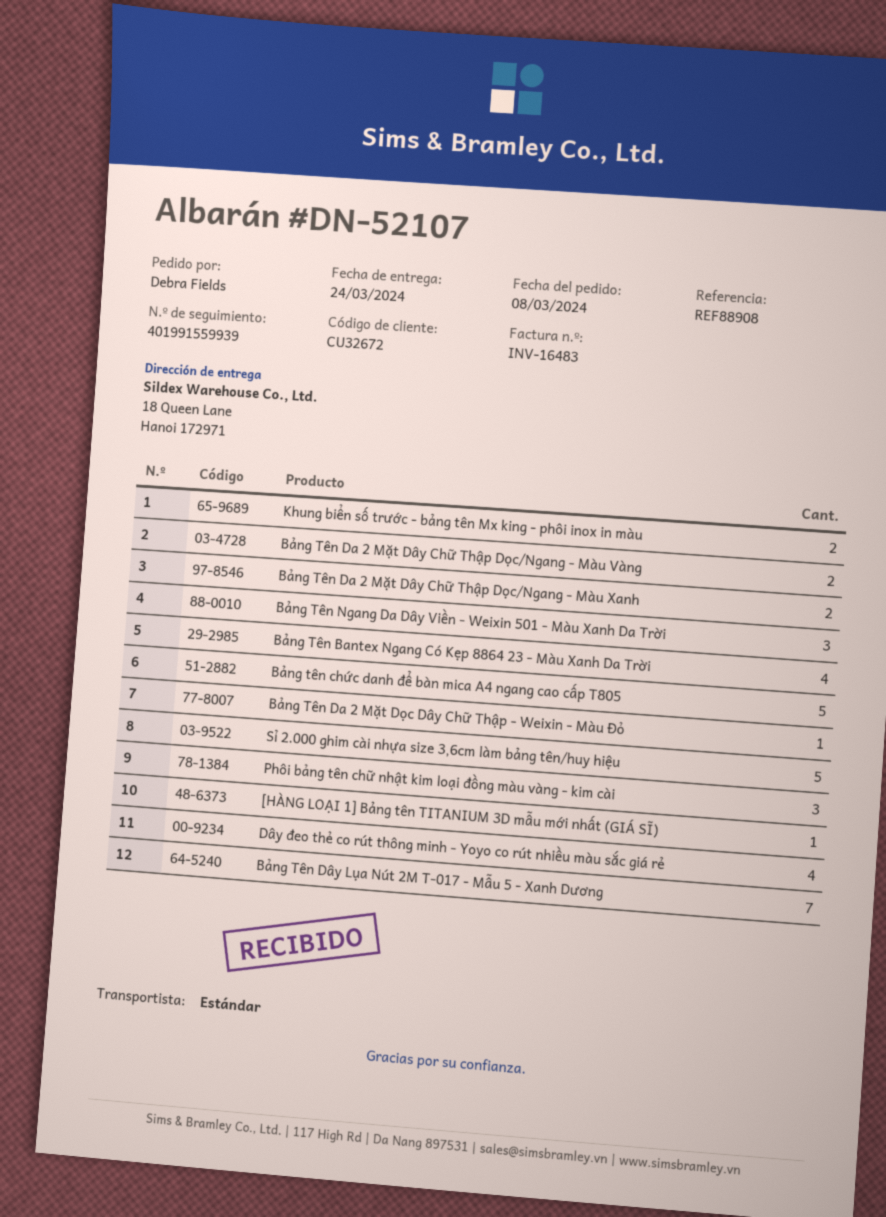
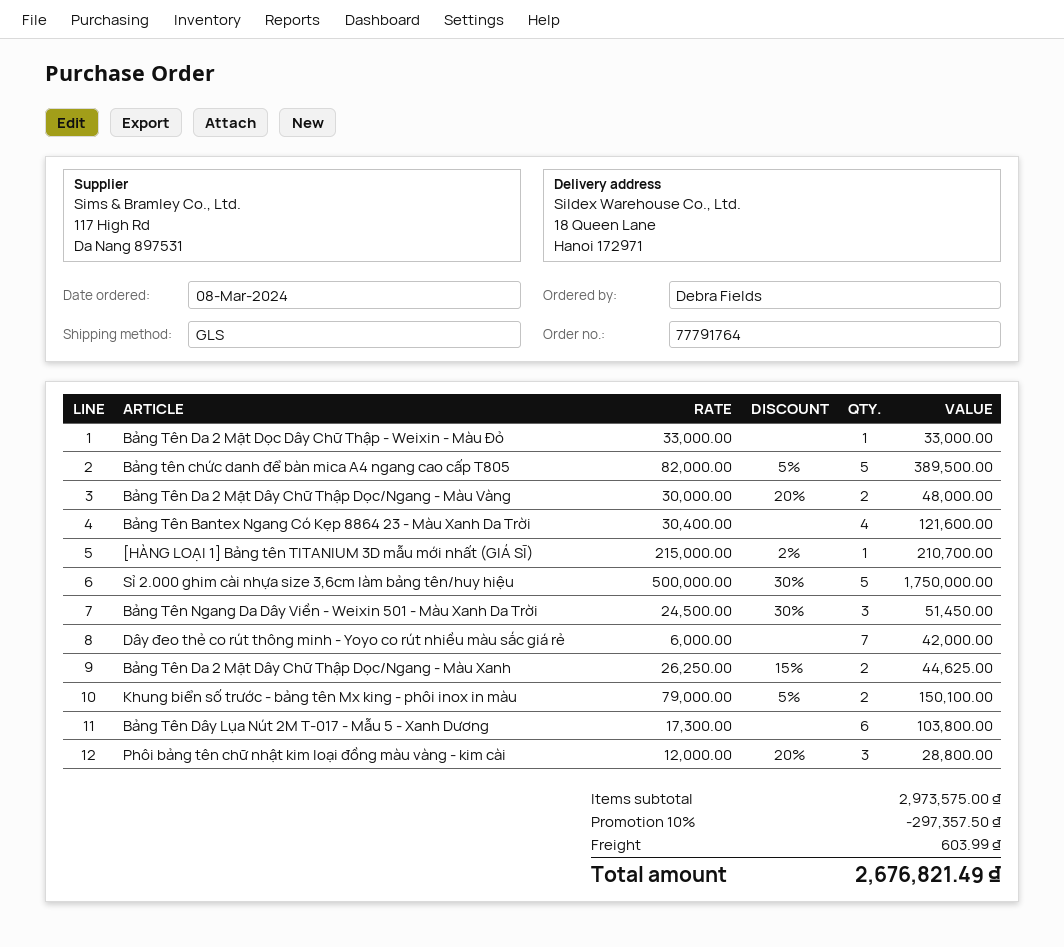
shipping method: standard -> GLS
Dây đeo thẻ co rút thông minh - Yoyo co rút nhiều màu sắc giá rẻ: 4 -> 7
Bảng Tên Dây Lụa Nút 2M T-017 - Mẫu 5 - Xanh Dương: 7 -> 6

